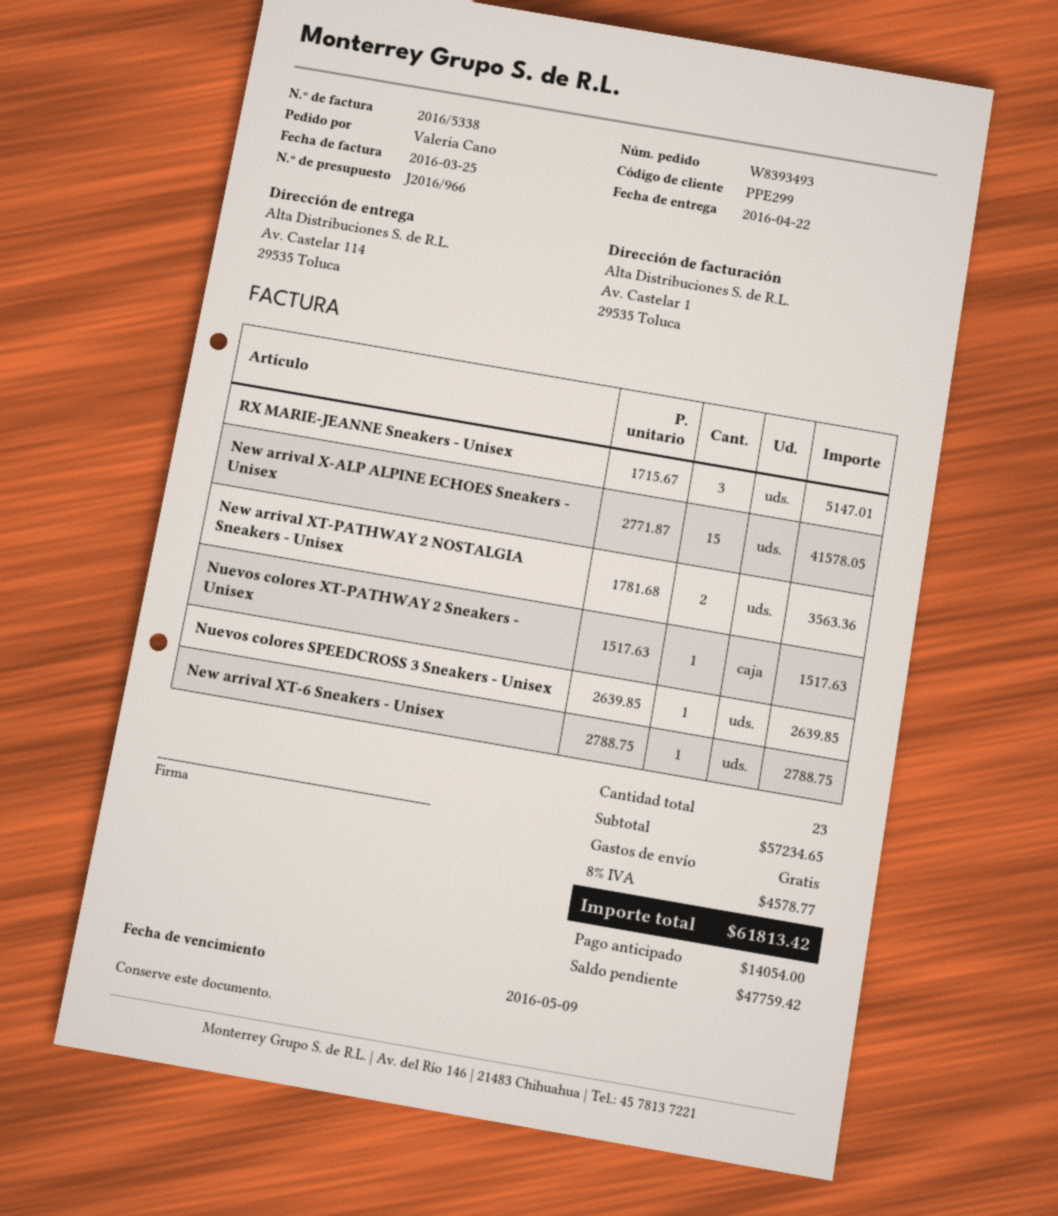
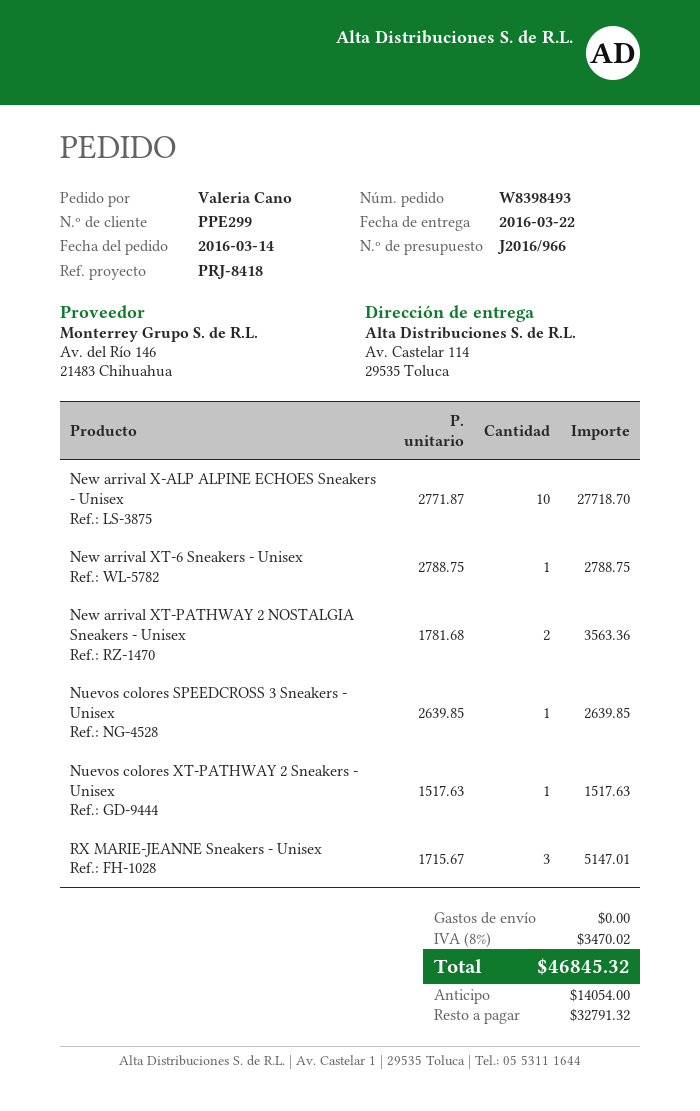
order number: W8393493 -> W8398493
delivery date: 2016-04-22 -> 2016-03-22
New arrival X-ALP ALPINE ECHOES Sneakers - Unisex: 15 x 2771.87 = 41578.05 -> 10 x 2771.87 = 27718.70
tax: 8% = 4578.77 -> 8% = 3470.02
total: 61813.42 -> 46845.32
balance: 47759.42 -> 32791.32

